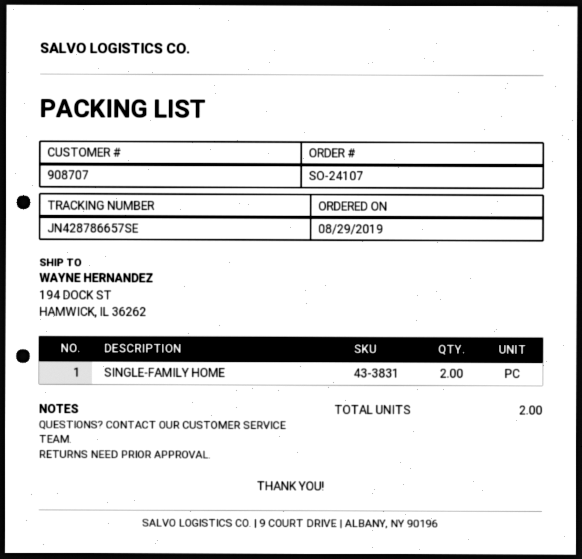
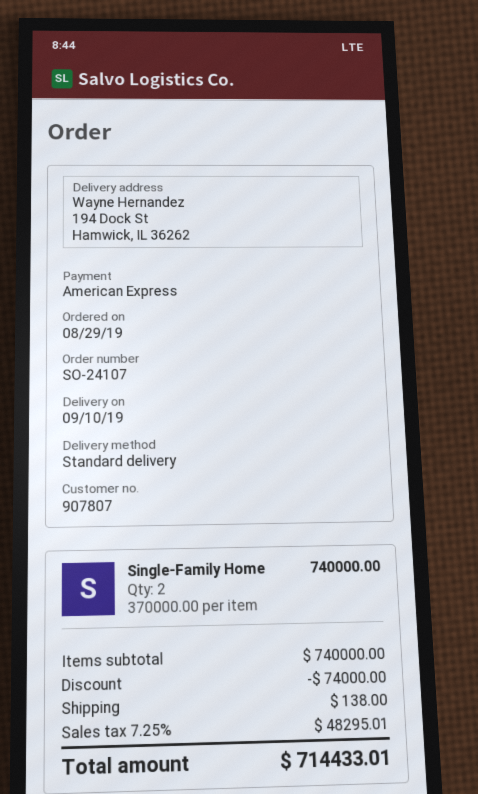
customer number: 908707 -> 907807

